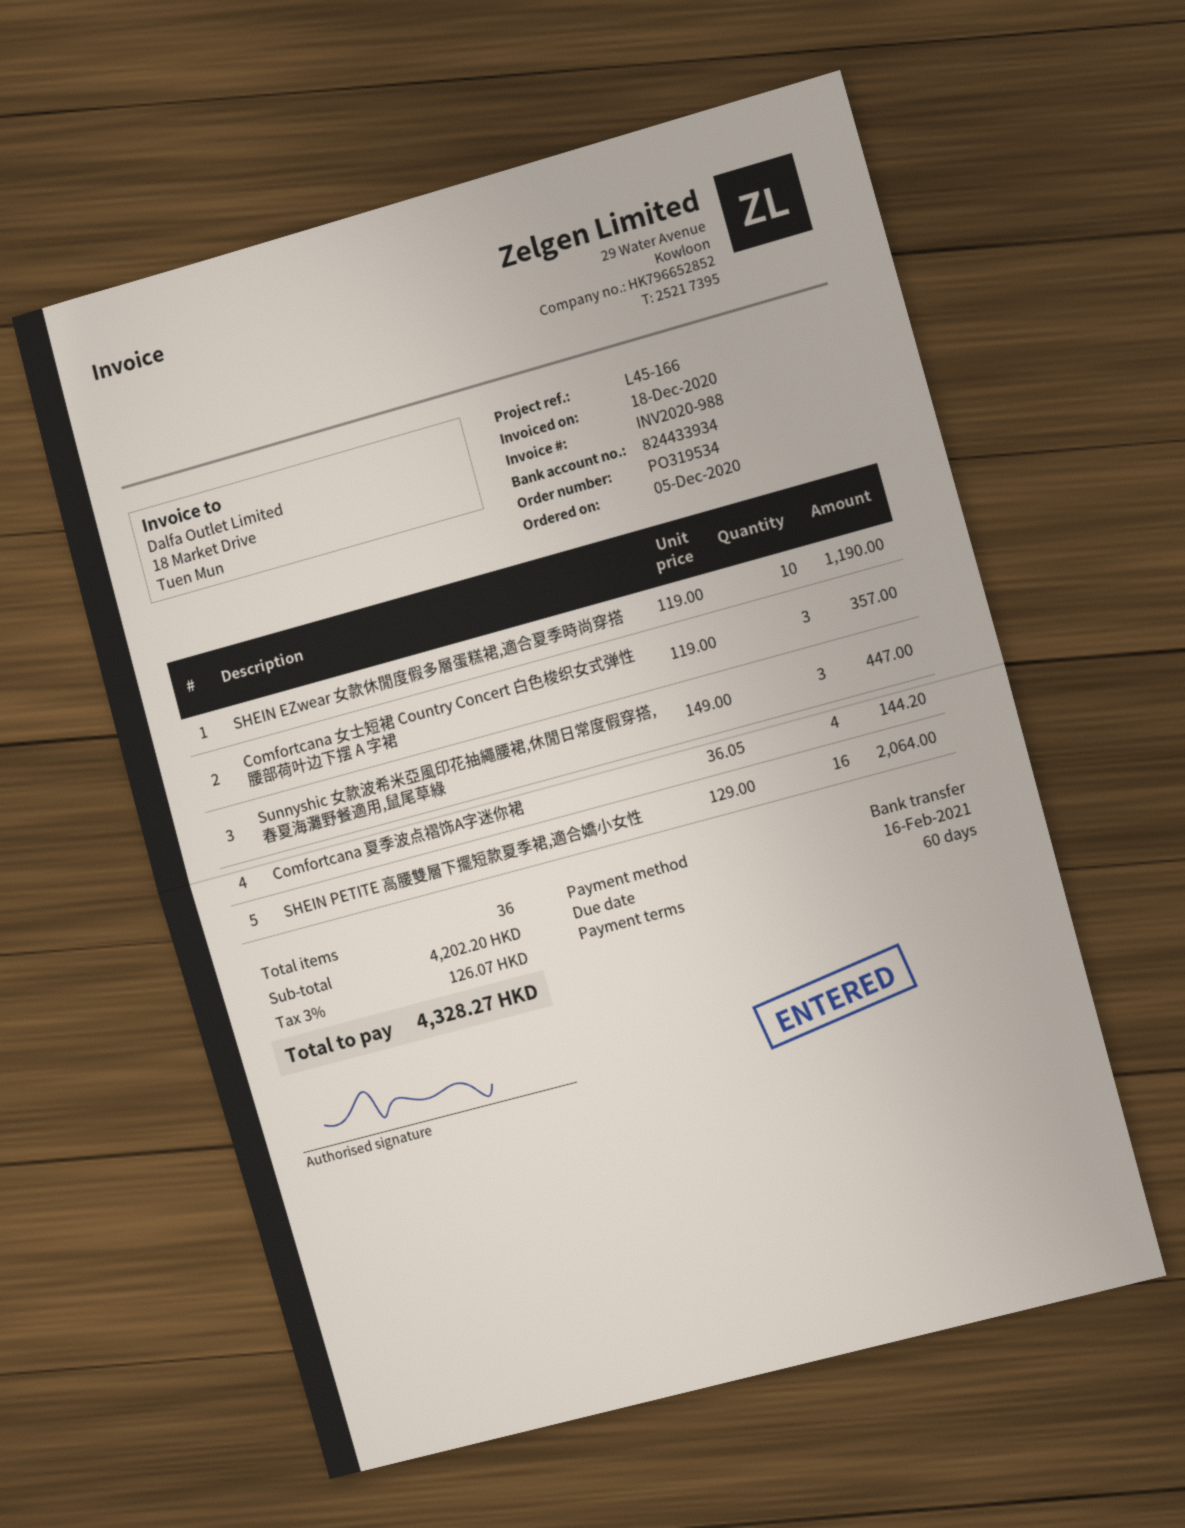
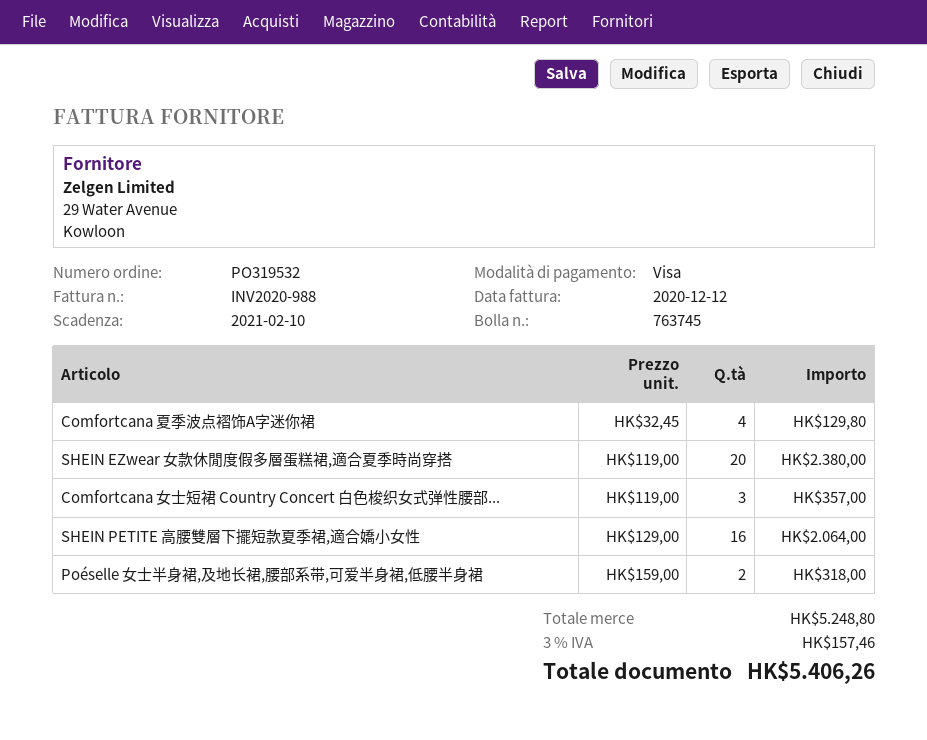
order number: PO319534 -> PO319532
invoice date: 2020-12-18 -> 2020-12-12
due date: 2021-02-16 -> 2021-02-10
payment method: bank transfer -> Visa
SHEIN EZwear 女款休閒度假多層蛋糕裙,適合夏季時尚穿搭: 10 x 119.00 = 1190.00 -> 20 x 119.00 = 2380.00
Sunnyshic 女款波希米亞風印花抽繩腰裙,休閒日常度假穿搭,春夏海灘野餐適用,鼠尾草綠: 3 x 149.00 = 447.00 -> none
Comfortcana 夏季波点褶饰A字迷你裙: 4 x 36.05 = 144.20 -> 4 x 32.45 = 129.80
Poéselle 女士半身裙,及地长裙,腰部系带,可爱半身裙,低腰半身裙: none -> 2 x 159.00 = 318.00
subtotal: 4202.20 -> 5248.80
tax: 3% = 126.07 -> 3% = 157.46
total: 4328.27 -> 5406.26

